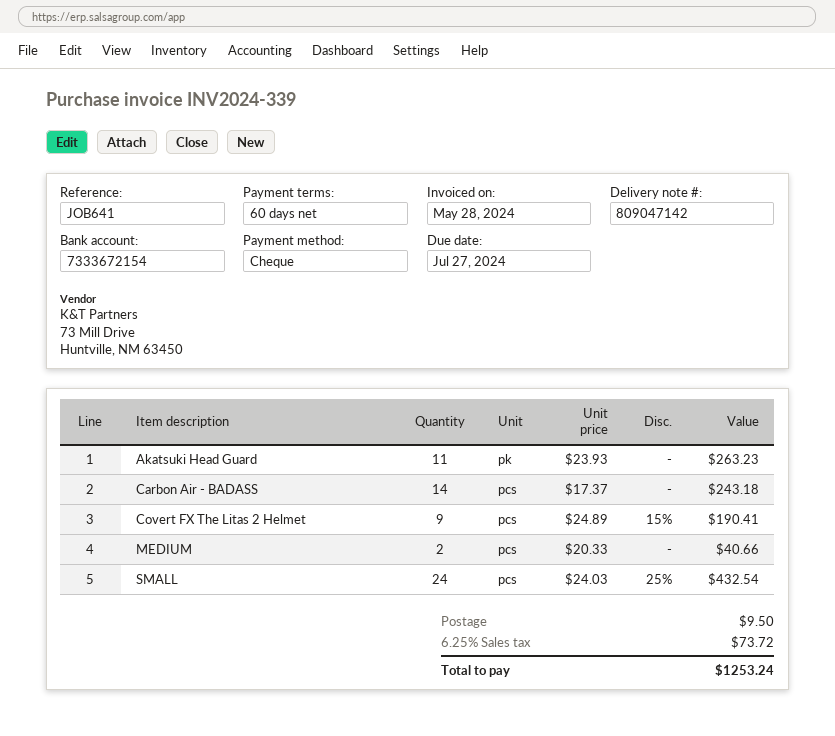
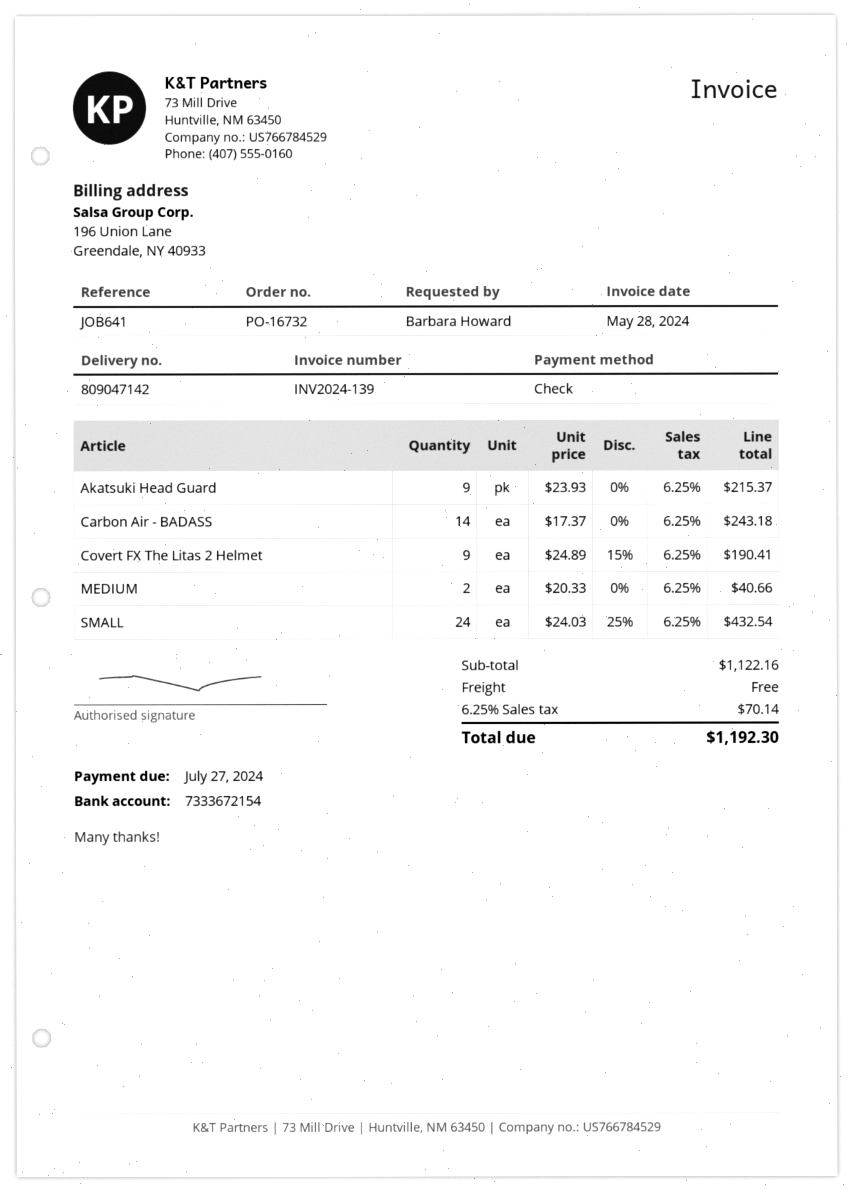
invoice number: INV2024-339 -> INV2024-139
Akatsuki Head Guard: 11 x 23.93 = 263.23 -> 9 x 23.93 = 215.37
shipping: 9.50 -> 0.00
tax: 6.25% = 73.72 -> 6.25% = 70.14
total: 1253.24 -> 1192.30

